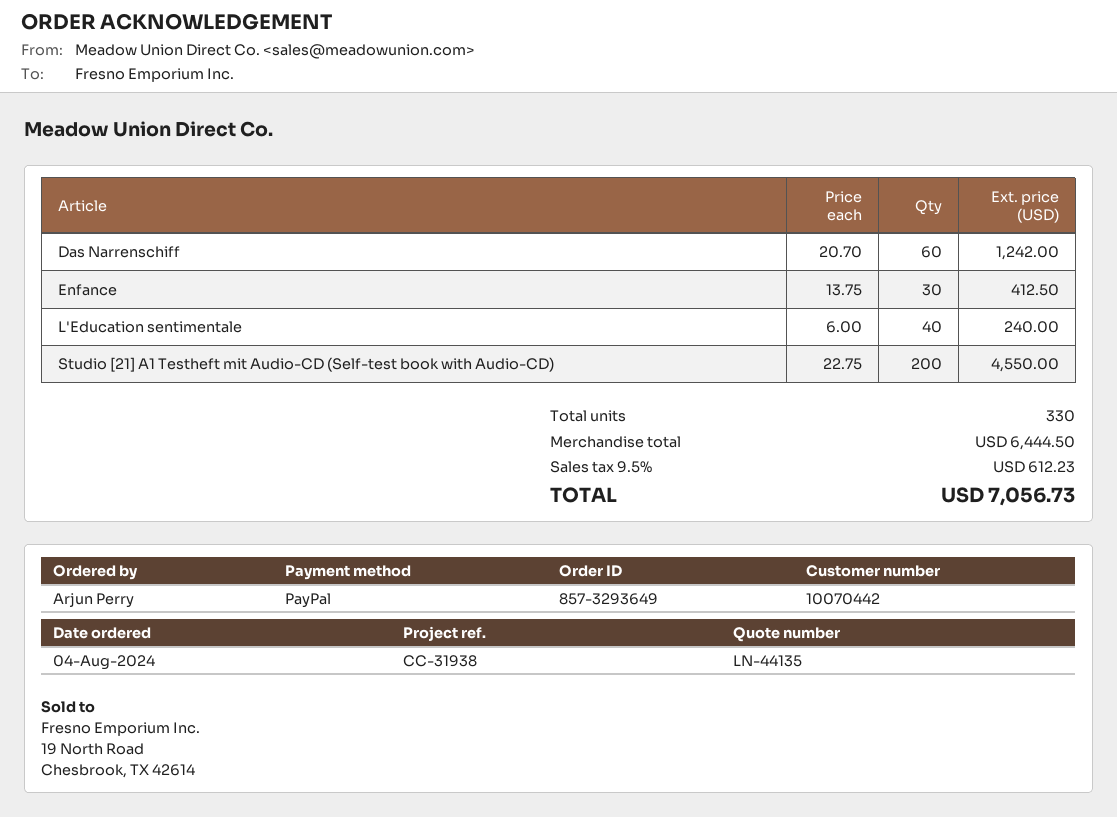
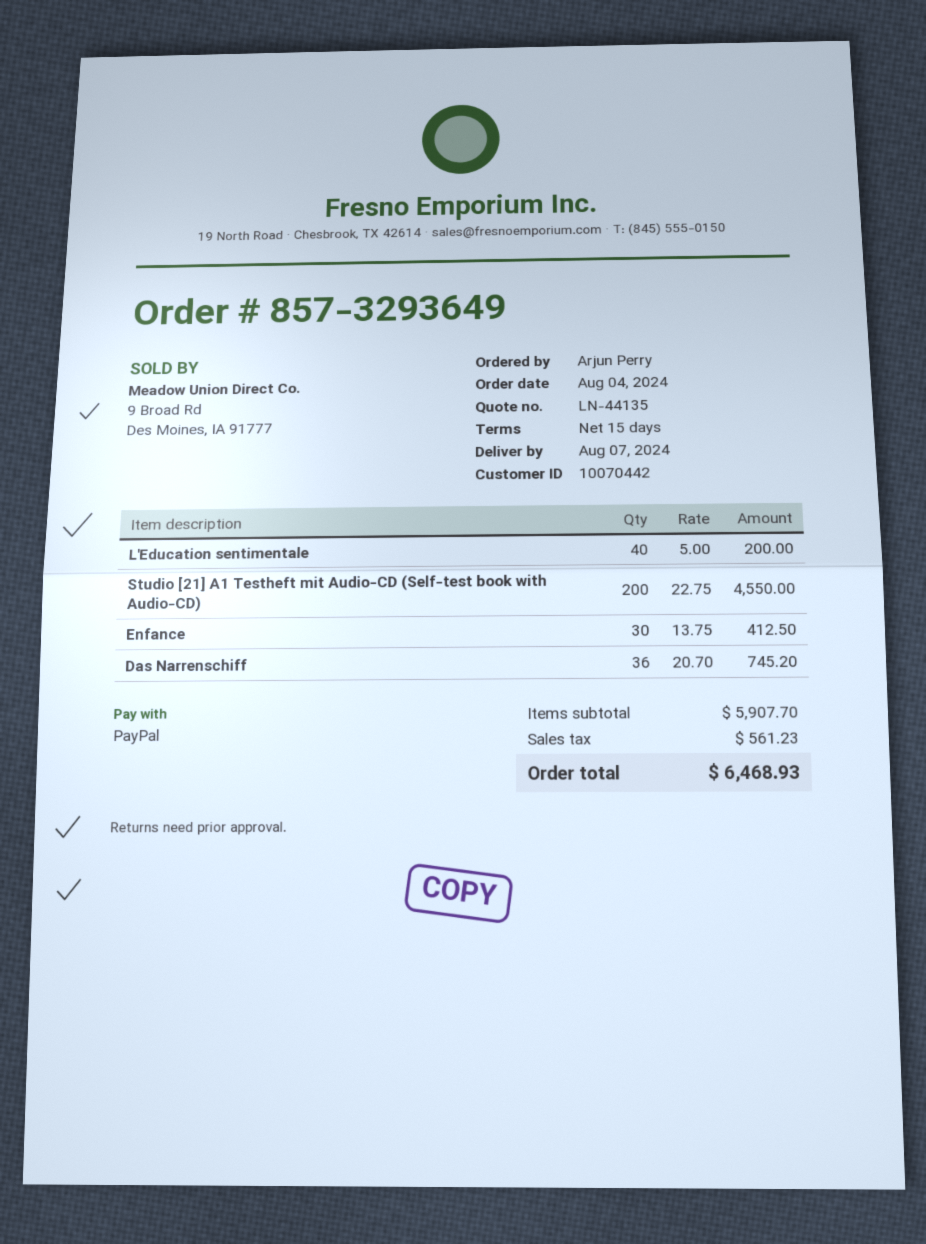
Das Narrenschiff: 60 x 20.70 = 1242.00 -> 36 x 20.70 = 745.20
L'Education sentimentale: 40 x 6.00 = 240.00 -> 40 x 5.00 = 200.00
subtotal: 6444.50 -> 5907.70
tax: 612.23 -> 561.23
total: 7056.73 -> 6468.93

